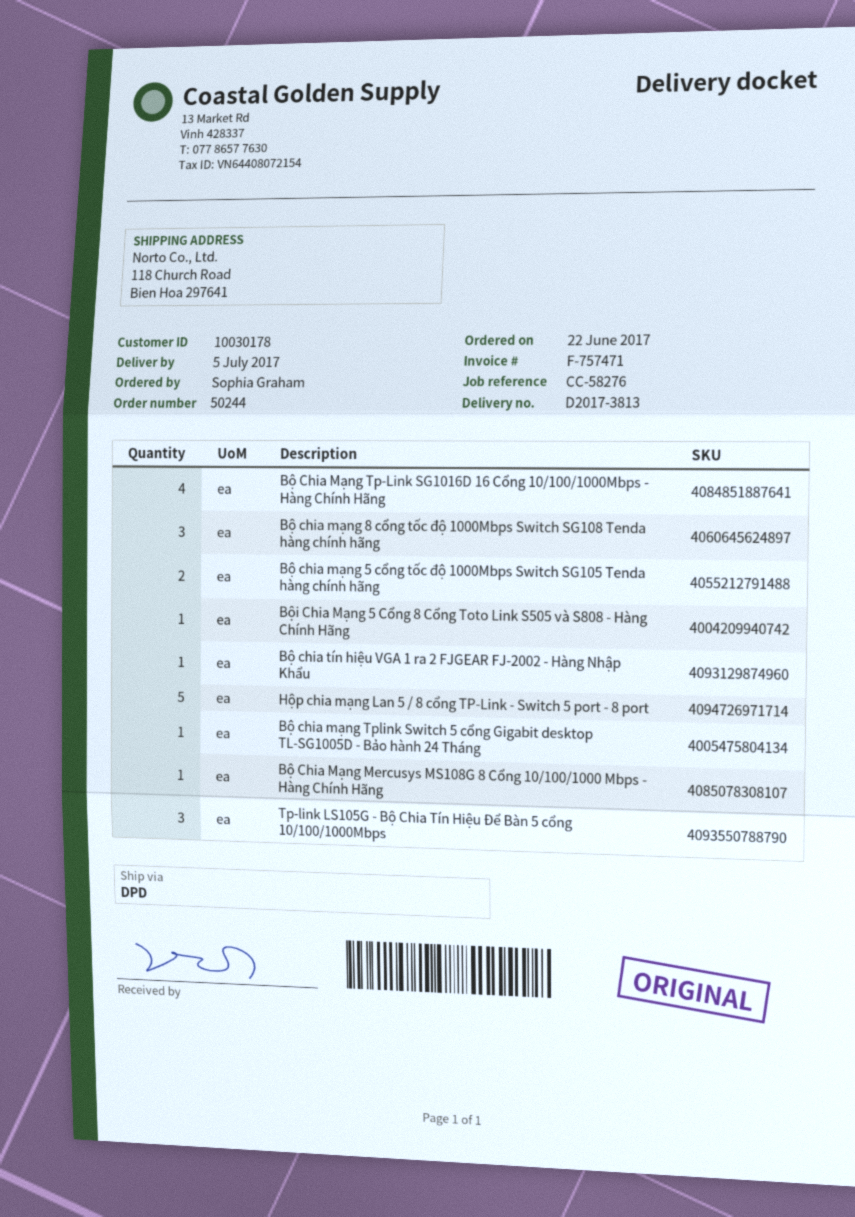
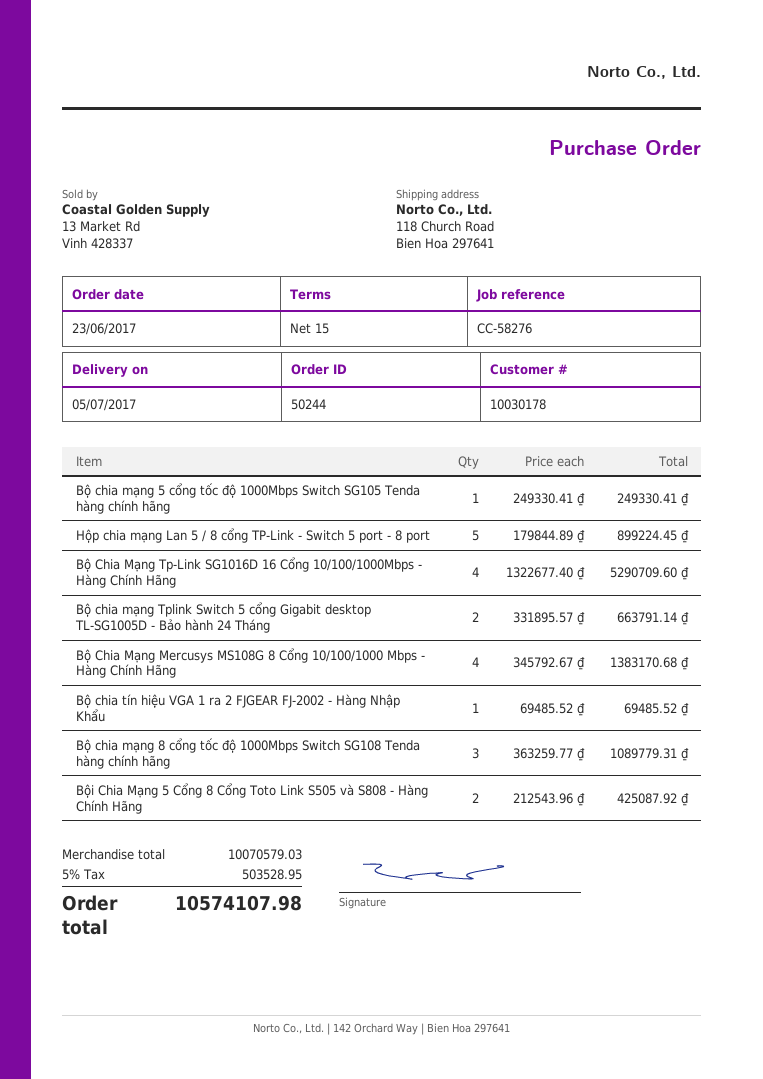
order date: 2017-06-22 -> 2017-06-23
Bộ chia mạng 5 cổng tốc độ 1000Mbps Switch SG105 Tenda hàng chính hãng: 2 -> 1
Bội Chia Mạng 5 Cổng 8 Cổng Toto Link S505 và S808 - Hàng Chính Hãng: 1 -> 2
Bộ chia mạng Tplink Switch 5 cổng Gigabit desktop TL-SG1005D - Bảo hành 24 Tháng: 1 -> 2
Bộ Chia Mạng Mercusys MS108G 8 Cổng 10/100/1000 Mbps - Hàng Chính Hãng: 1 -> 4
Tp-link LS105G - Bộ Chia Tín Hiệu Để Bàn 5 cổng 10/100/1000Mbps: 3 -> none

